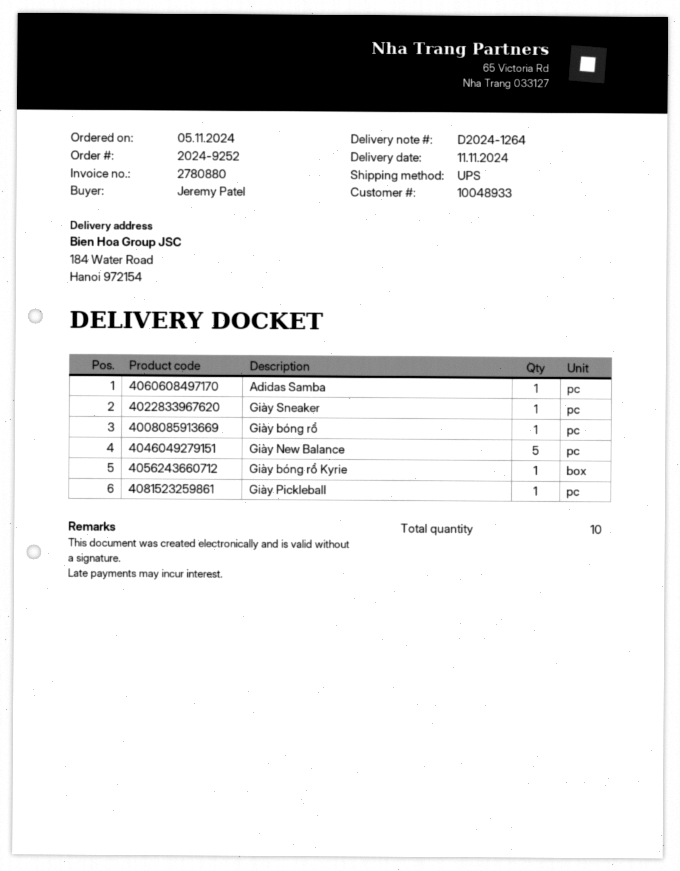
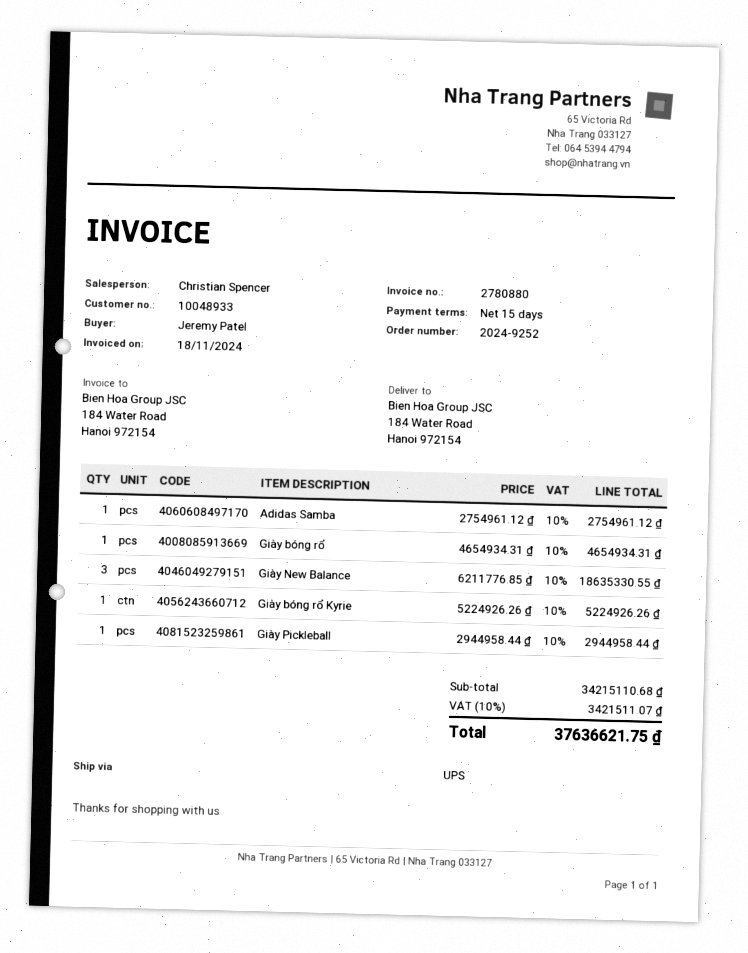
Giày Sneaker: 1 -> none
Giày New Balance: 5 -> 3

